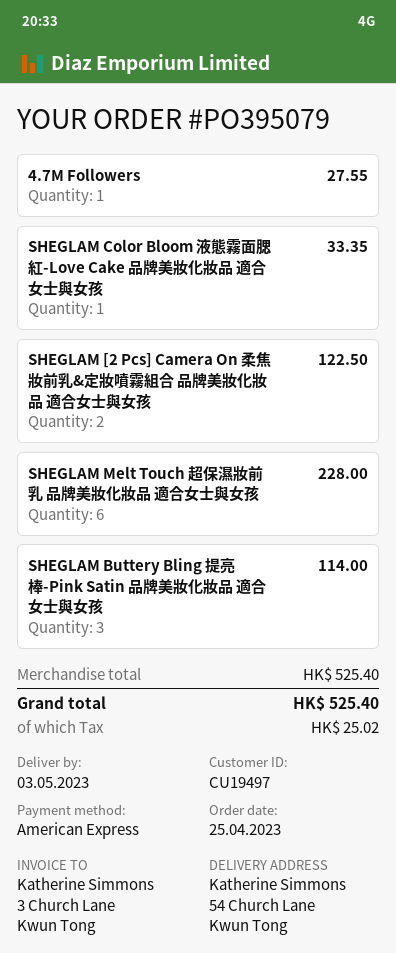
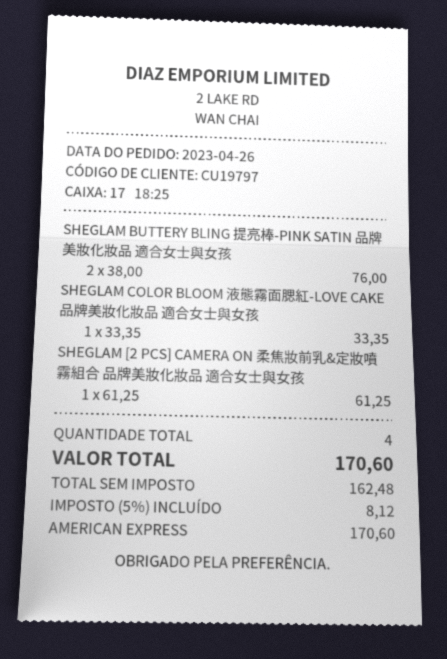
order date: 2023-04-25 -> 2023-04-26
customer number: CU19497 -> CU19797
4.7M Followers: 1 for 27.55 -> none
SHEGLAM [2 Pcs] Camera On 柔焦妝前乳&定妝噴霧組合 品牌美妝化妝品 適合女士與女孩: 2 for 122.50 -> 1 for 61.25
SHEGLAM Melt Touch 超保濕妝前乳 品牌美妝化妝品 適合女士與女孩: 6 for 228.00 -> none
SHEGLAM Buttery Bling 提亮棒-Pink Satin 品牌美妝化妝品 適合女士與女孩: 3 for 114.00 -> 2 for 76.00
tax: 25.02 -> 8.12
total: 525.40 -> 170.60

